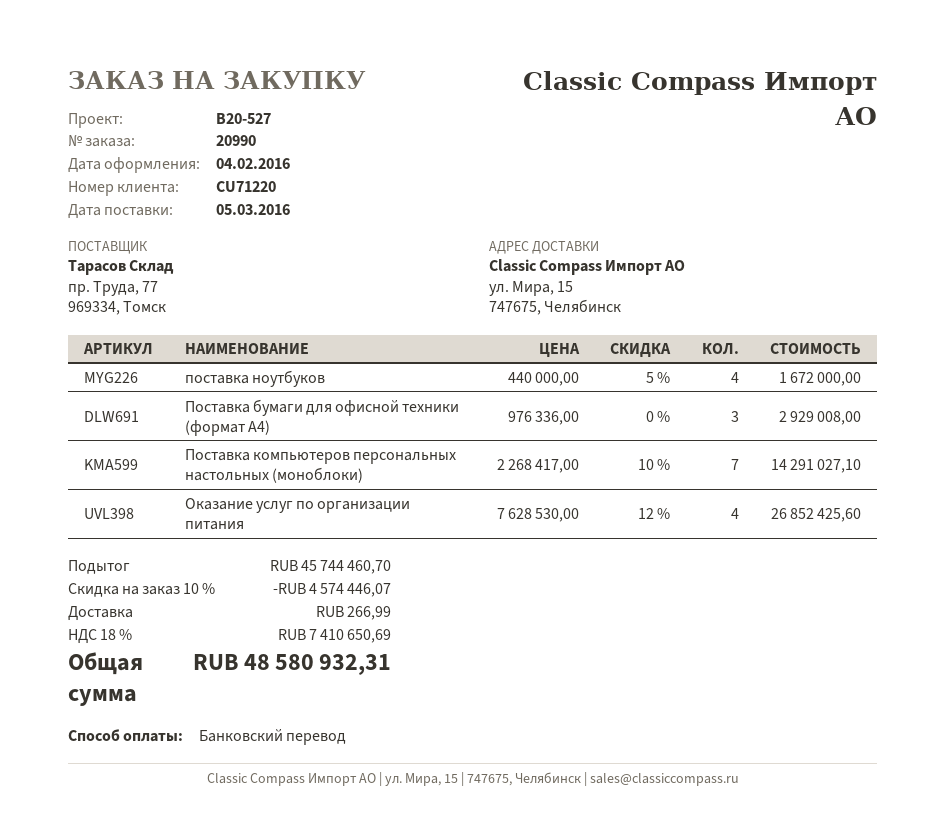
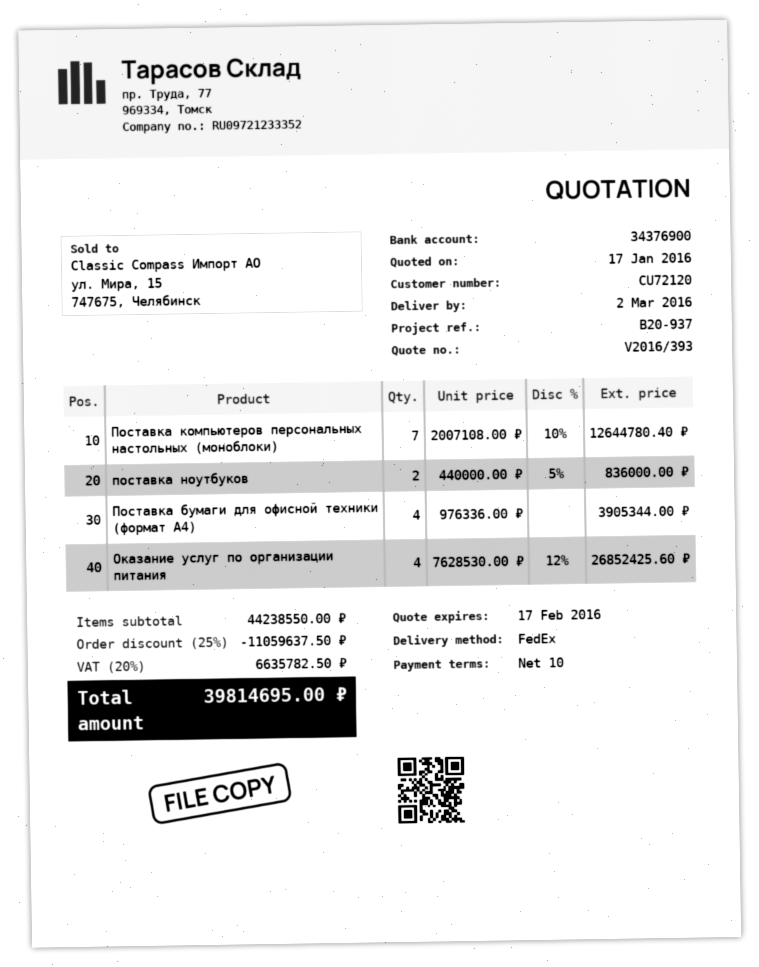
delivery date: 2016-03-05 -> 2016-03-02
customer number: CU71220 -> CU72120
reference: B20-527 -> B20-937
поставка ноутбуков: 4 x 440000.00 - 5% = 1672000.00 -> 2 x 440000.00 - 5% = 836000.00
Поставка бумаги для офисной техники (формат А4): 3 x 976336.00 = 2929008.00 -> 4 x 976336.00 = 3905344.00
Поставка компьютеров персональных настольных (моноблоки): 7 x 2268417.00 - 10% = 14291027.10 -> 7 x 2007108.00 - 10% = 12644780.40
subtotal: 45744460.70 -> 44238550.00
discount: 10% = 4574446.07 -> 25% = 11059637.50
shipping: 266.99 -> none
tax: 18% = 7410650.69 -> 20% = 6635782.50
total: 48580932.31 -> 39814695.00

